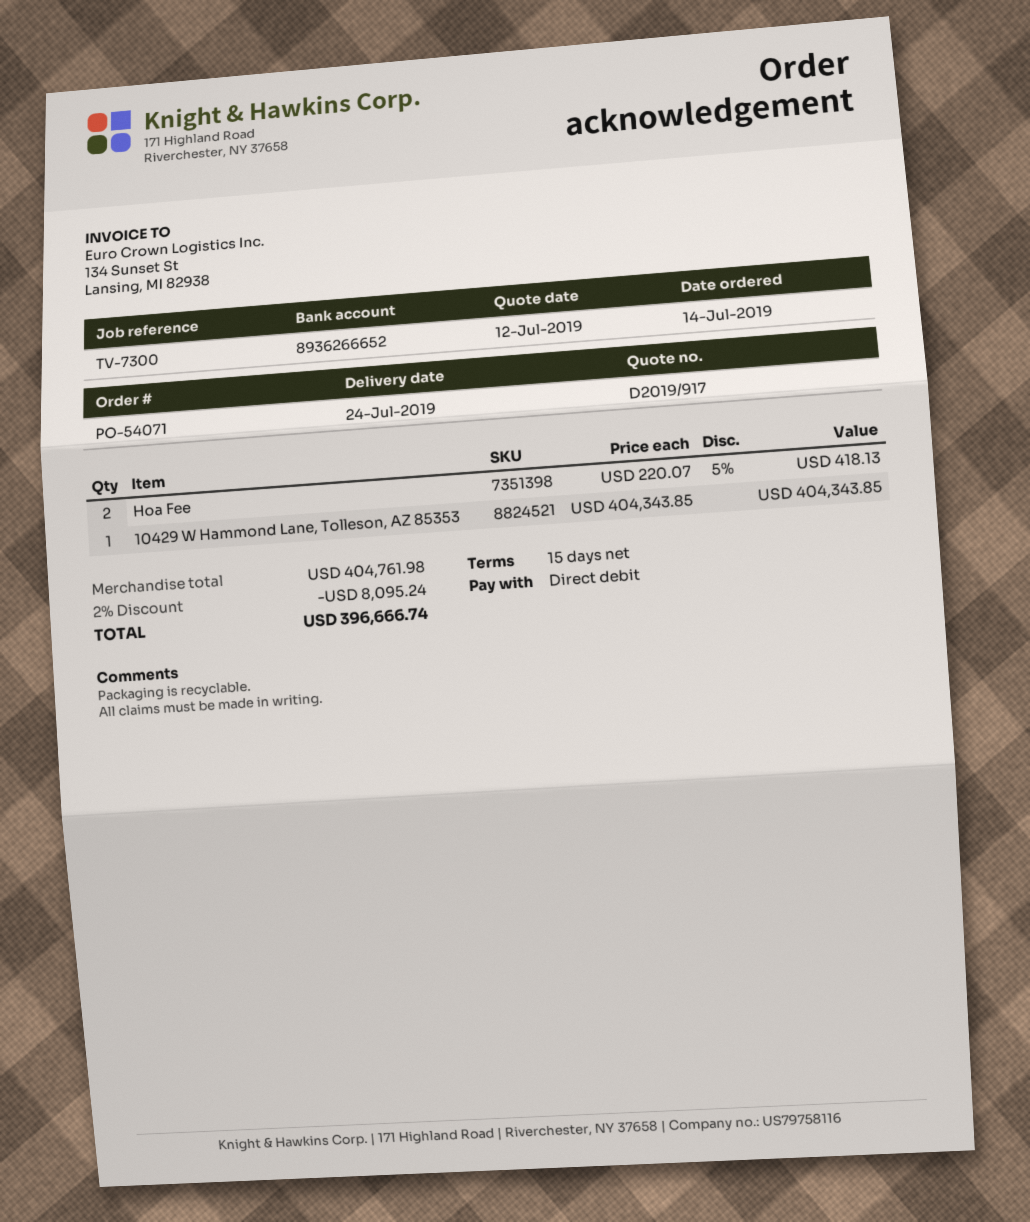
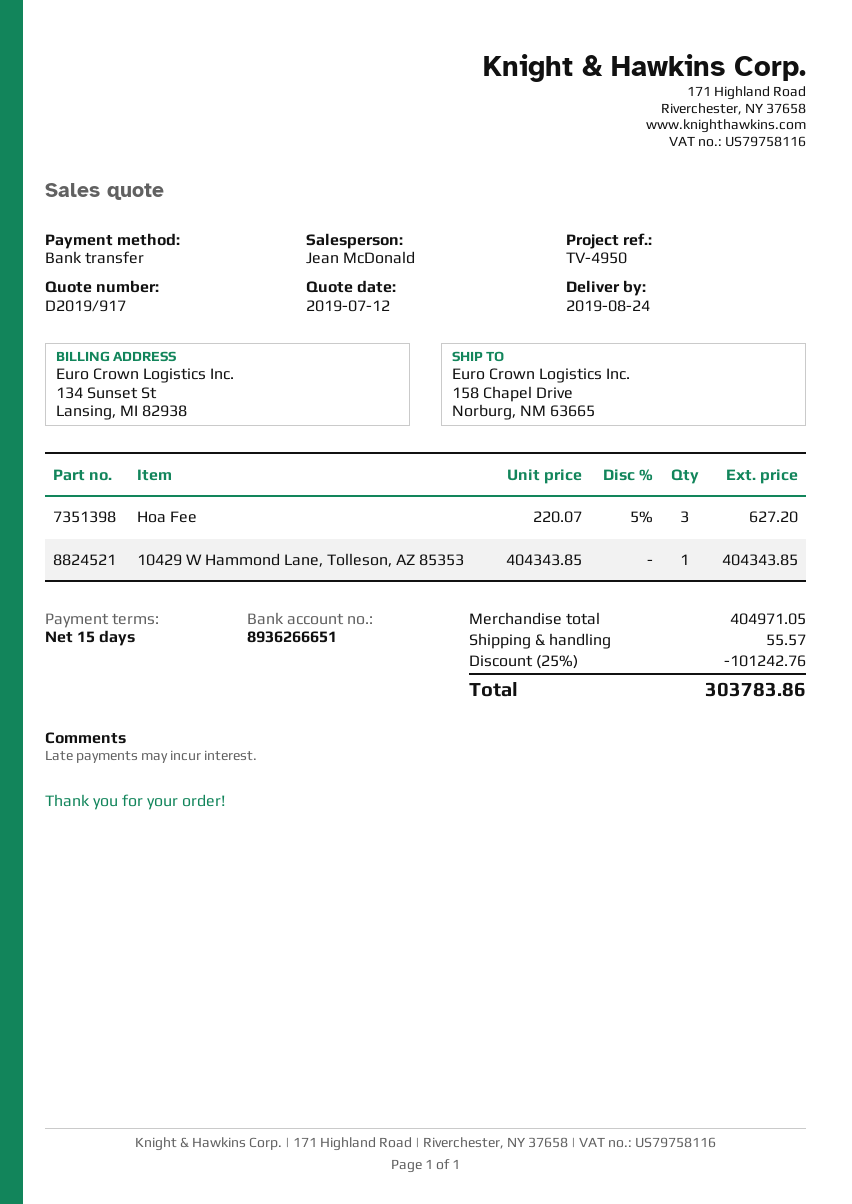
delivery date: 2019-07-24 -> 2019-08-24
reference: TV-7300 -> TV-4950
payment method: direct debit -> bank transfer
bank account: 8936266652 -> 8936266651
Hoa Fee: 2 x 220.07 - 5% = 418.13 -> 3 x 220.07 - 5% = 627.20
subtotal: 404761.98 -> 404971.05
discount: 2% = 8095.24 -> 25% = 101242.76
shipping: none -> 55.57
total: 396666.74 -> 303783.86

